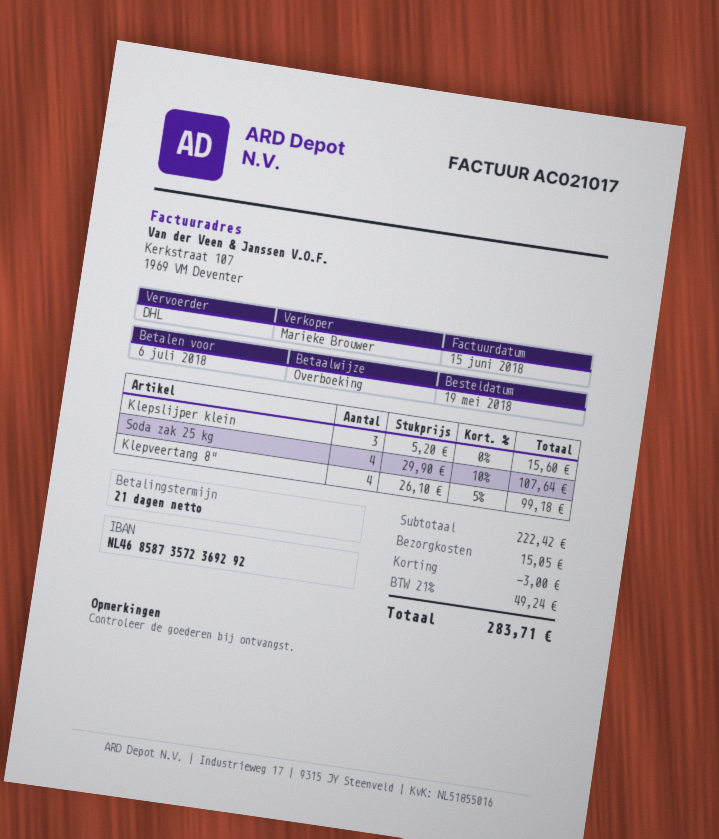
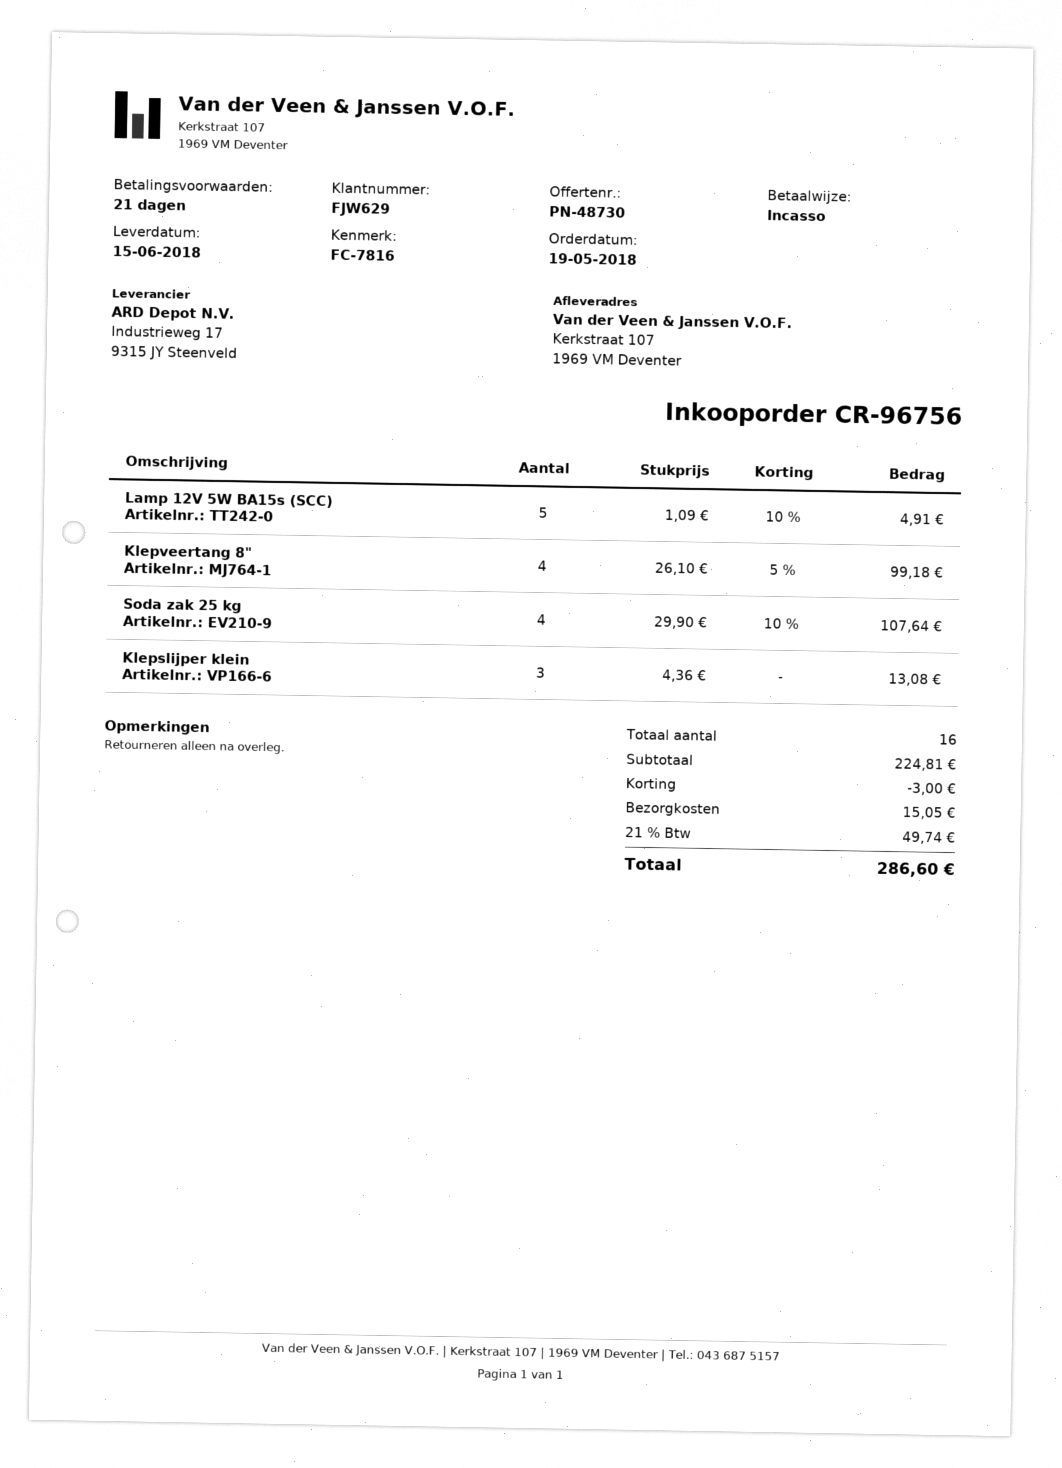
payment method: bank transfer -> direct debit
Klepslijper klein: 3 x 5.20 = 15.60 -> 3 x 4.36 = 13.08
Lamp 12V 5W BA15s (SCC): none -> 5 x 1.09 - 10% = 4.91
subtotal: 222.42 -> 224.81
tax: 21% = 49.24 -> 21% = 49.74
total: 283.71 -> 286.60

